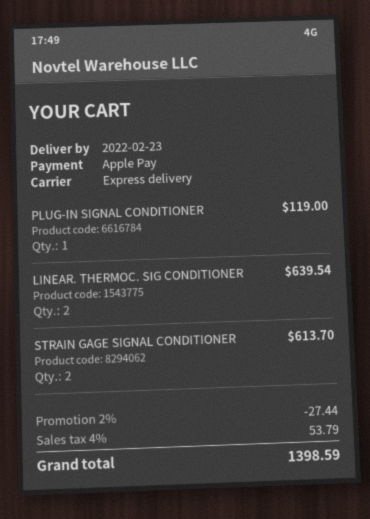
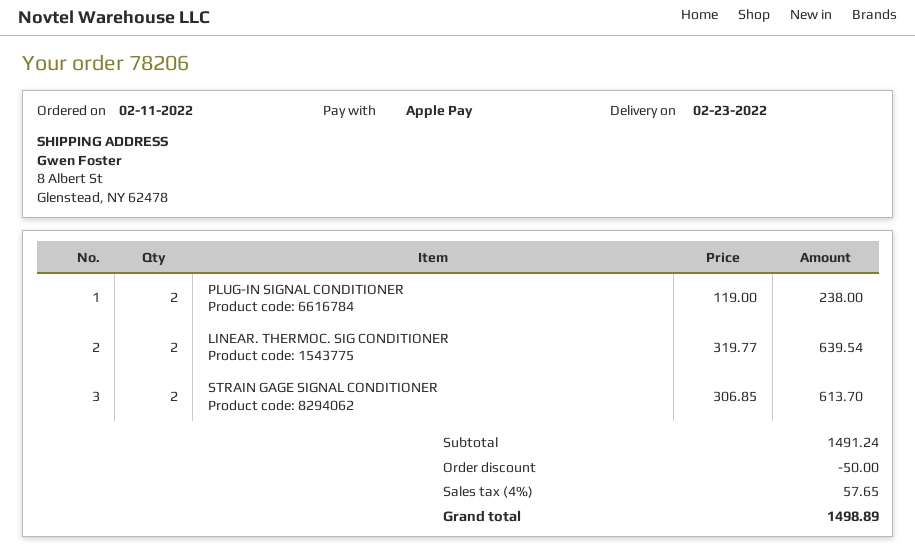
PLUG-IN SIGNAL CONDITIONER: 1 for 119.00 -> 2 for 238.00
discount: 27.44 -> 50.00
tax: 4% = 53.79 -> 4% = 57.65
total: 1398.59 -> 1498.89

